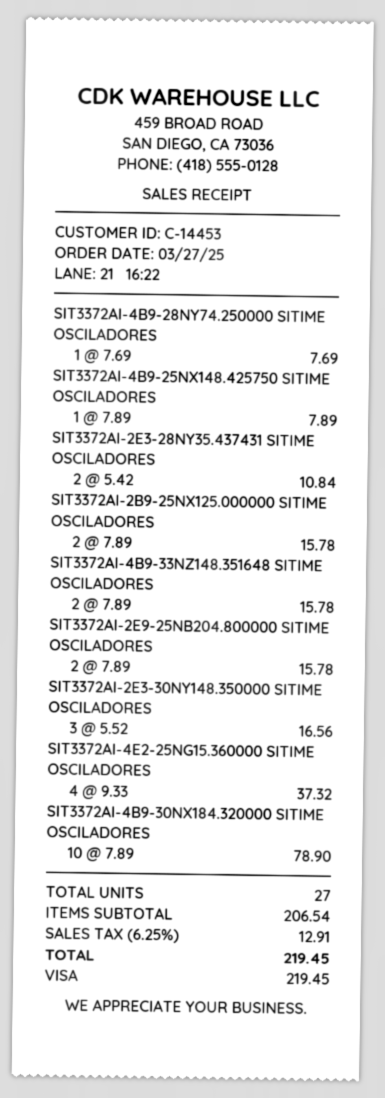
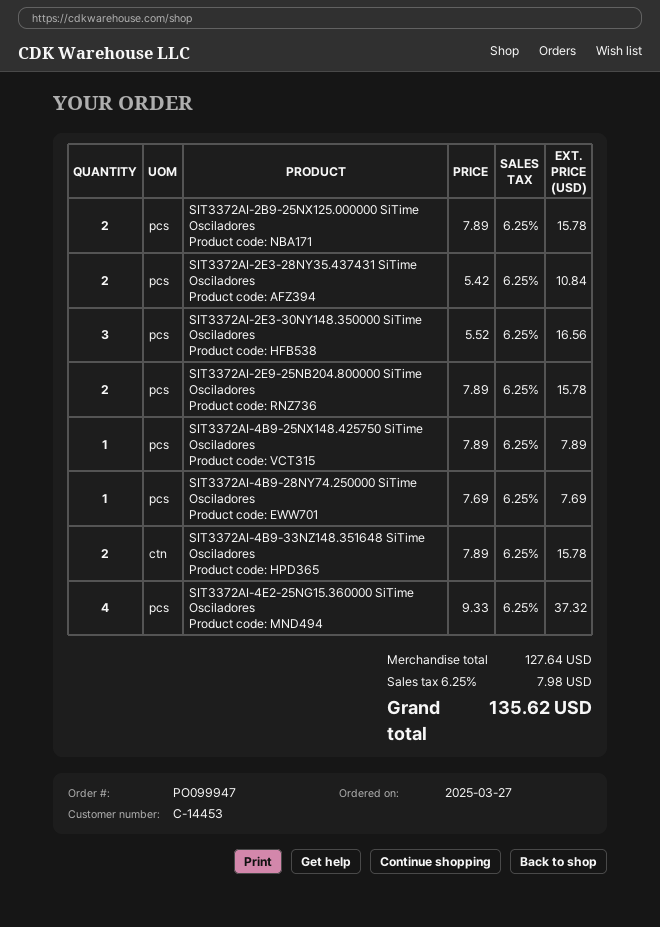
SIT3372AI-4B9-30NX184.320000 SITIME OSCILADORES: 10 x 7.89 = 78.90 -> none
subtotal: 206.54 -> 127.64
tax: 6.25% = 12.91 -> 6.25% = 7.98
total: 219.45 -> 135.62

